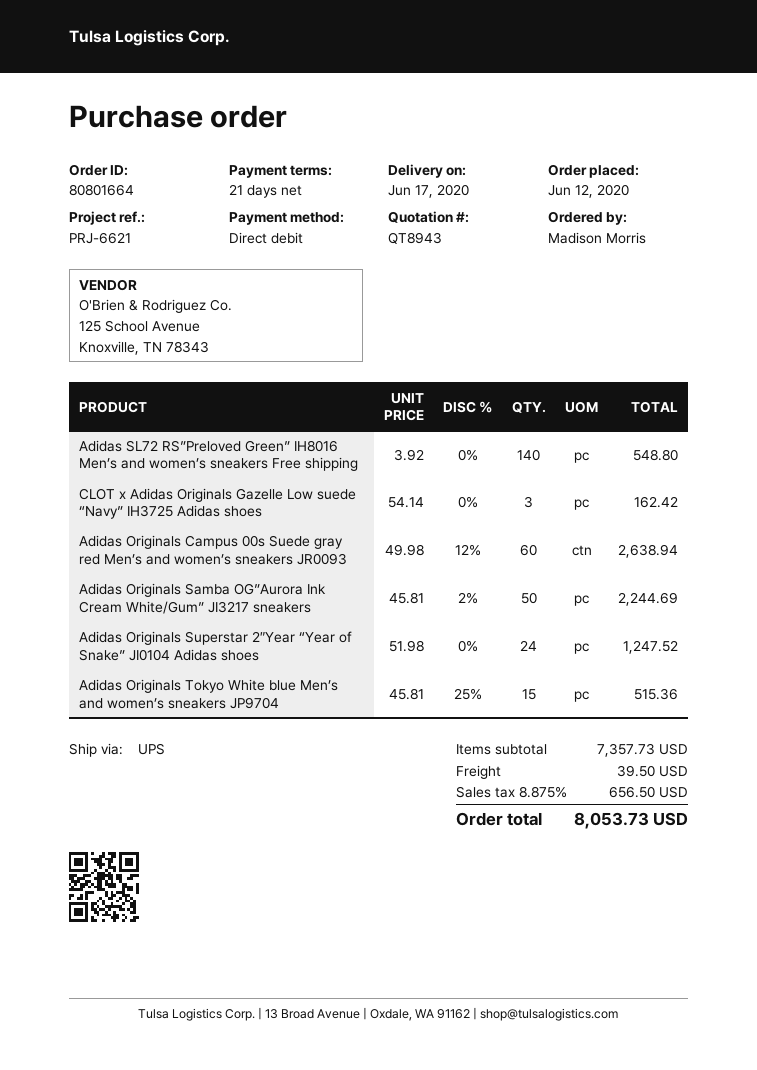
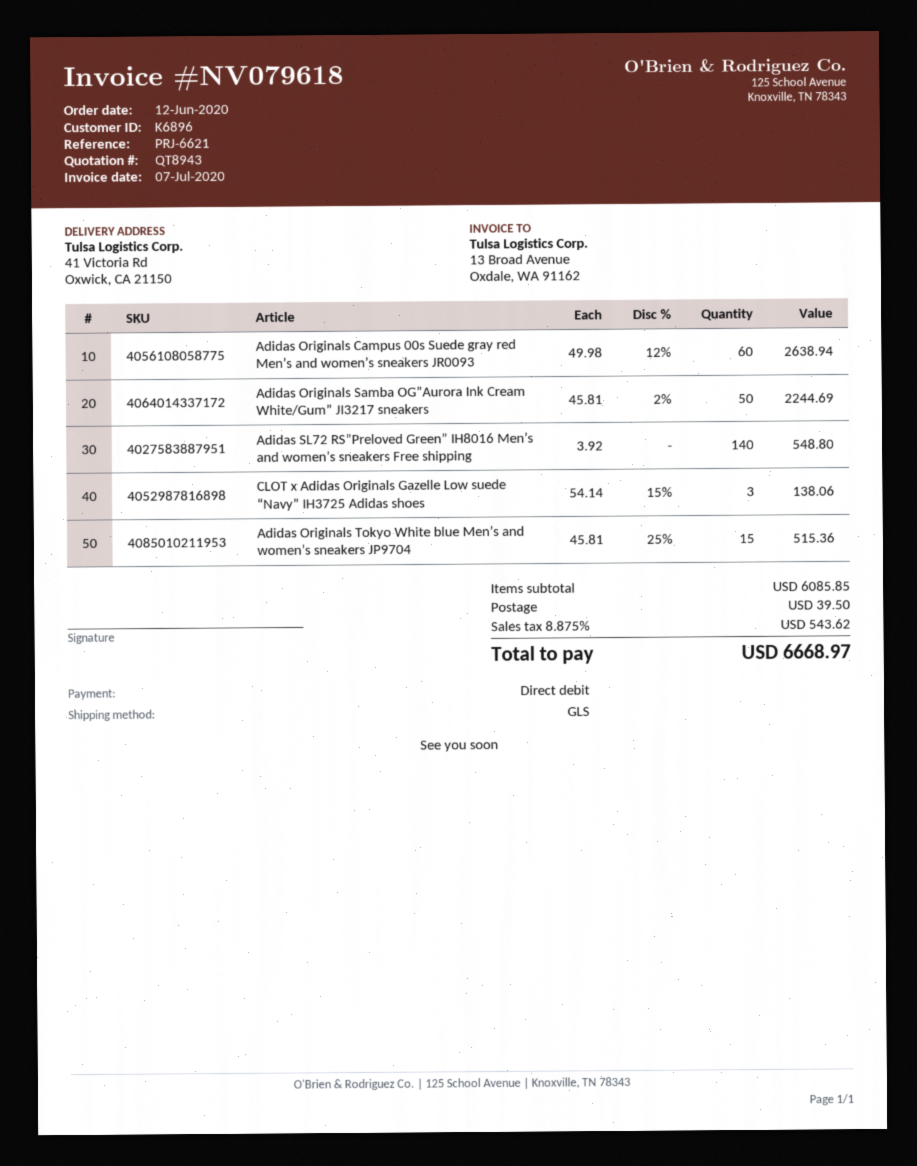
shipping method: UPS -> GLS
CLOT x Adidas Originals Gazelle Low suede “Navy” IH3725 Adidas shoes: 3 x 54.14 = 162.42 -> 3 x 54.14 - 15% = 138.06
Adidas Originals Superstar 2″Year “Year of Snake” JI0104 Adidas shoes: 24 x 51.98 = 1247.52 -> none
subtotal: 7357.73 -> 6085.85
tax: 8.875% = 656.50 -> 8.875% = 543.62
total: 8053.73 -> 6668.97

